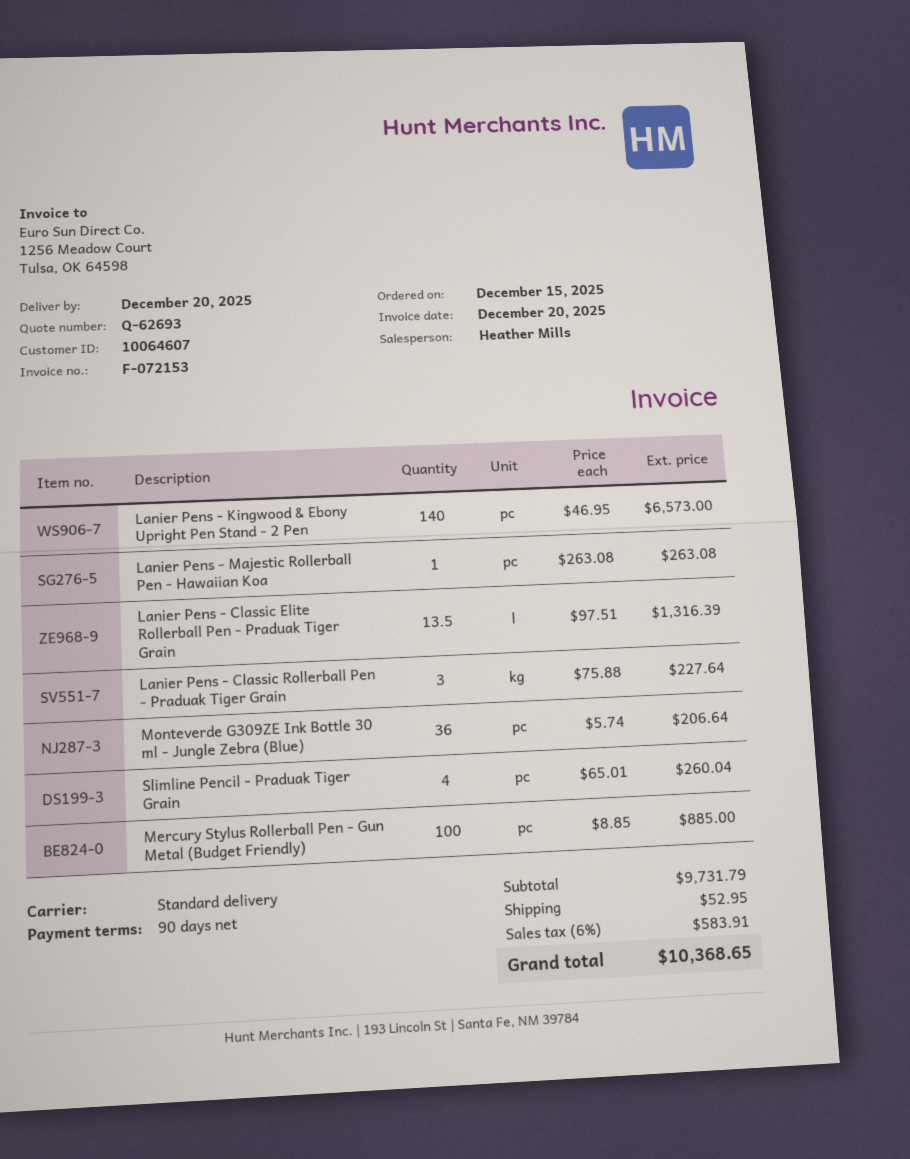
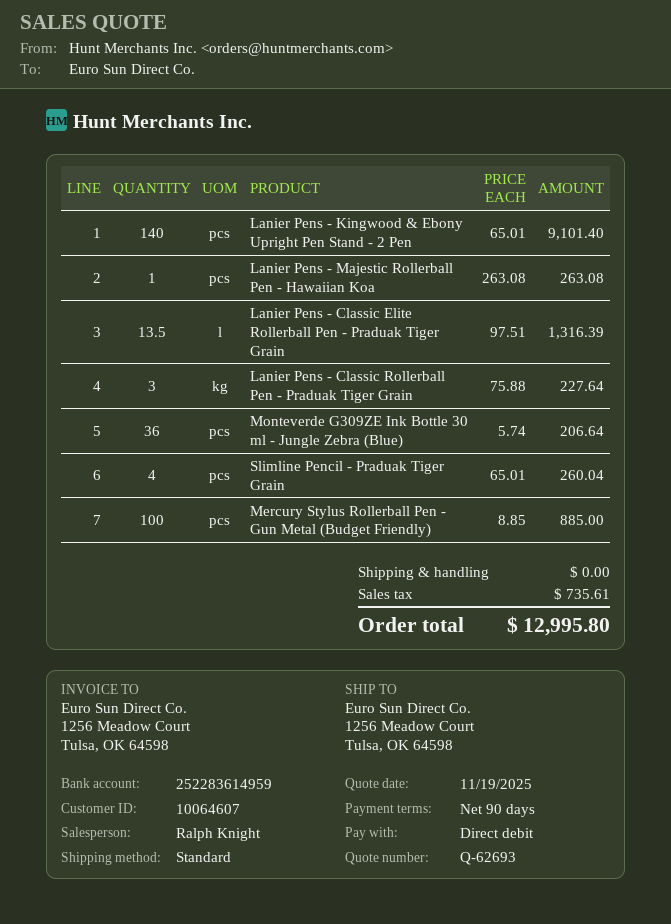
sales rep: Heather Mills -> Ralph Knight
Lanier Pens - Kingwood & Ebony Upright Pen Stand - 2 Pen: 140 x 46.95 = 6573.00 -> 140 x 65.01 = 9101.40
shipping: 52.95 -> 0.00
tax: 583.91 -> 735.61
total: 10368.65 -> 12995.80

